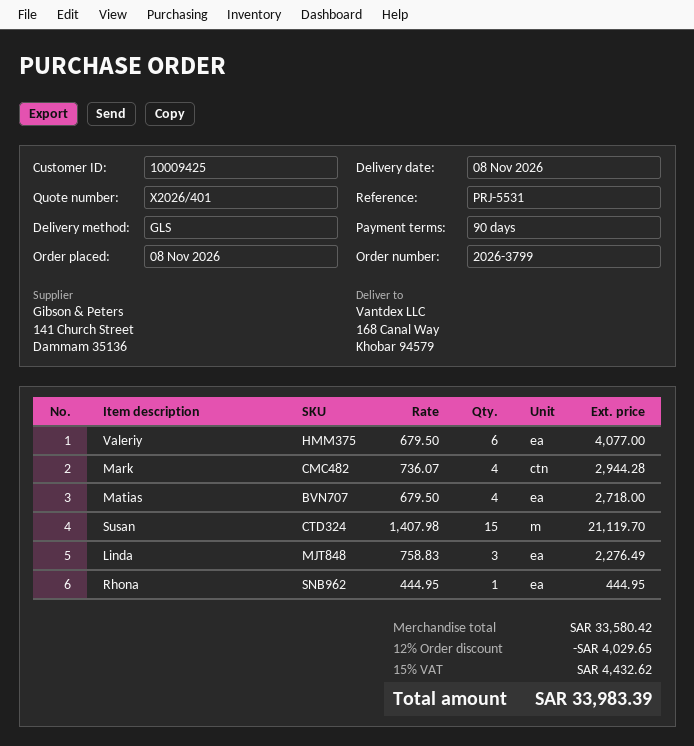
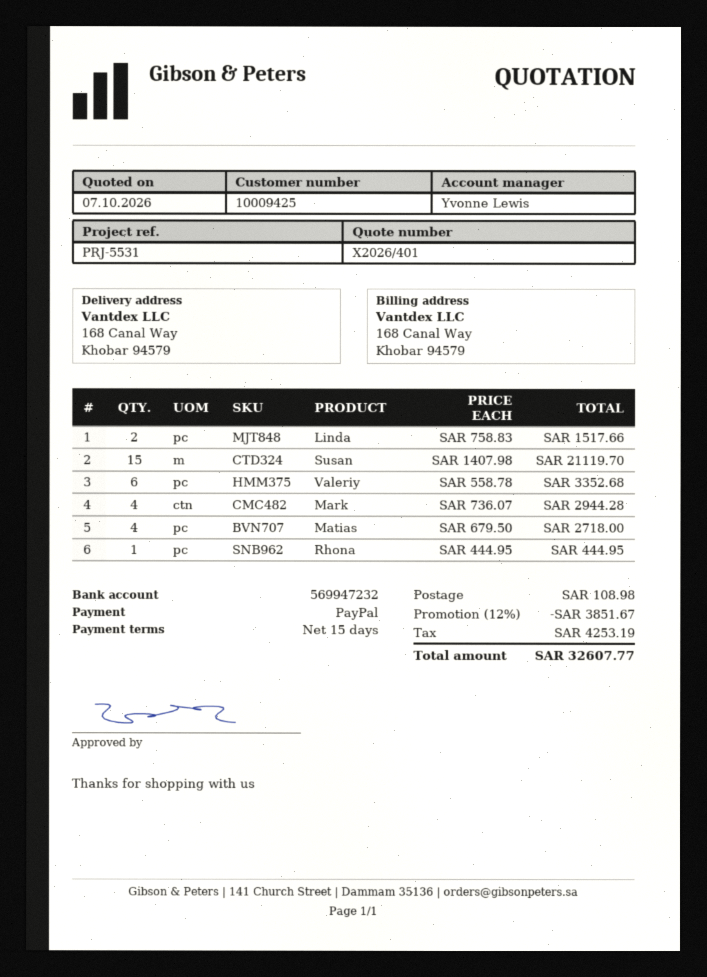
payment terms: 90 days -> 15 days
Valeriy: 6 x 679.50 = 4077.00 -> 6 x 558.78 = 3352.68
Linda: 3 x 758.83 = 2276.49 -> 2 x 758.83 = 1517.66
discount: 12% = 4029.65 -> 12% = 3851.67
shipping: none -> 108.98
tax: 4432.62 -> 4253.19
total: 33983.39 -> 32607.77

